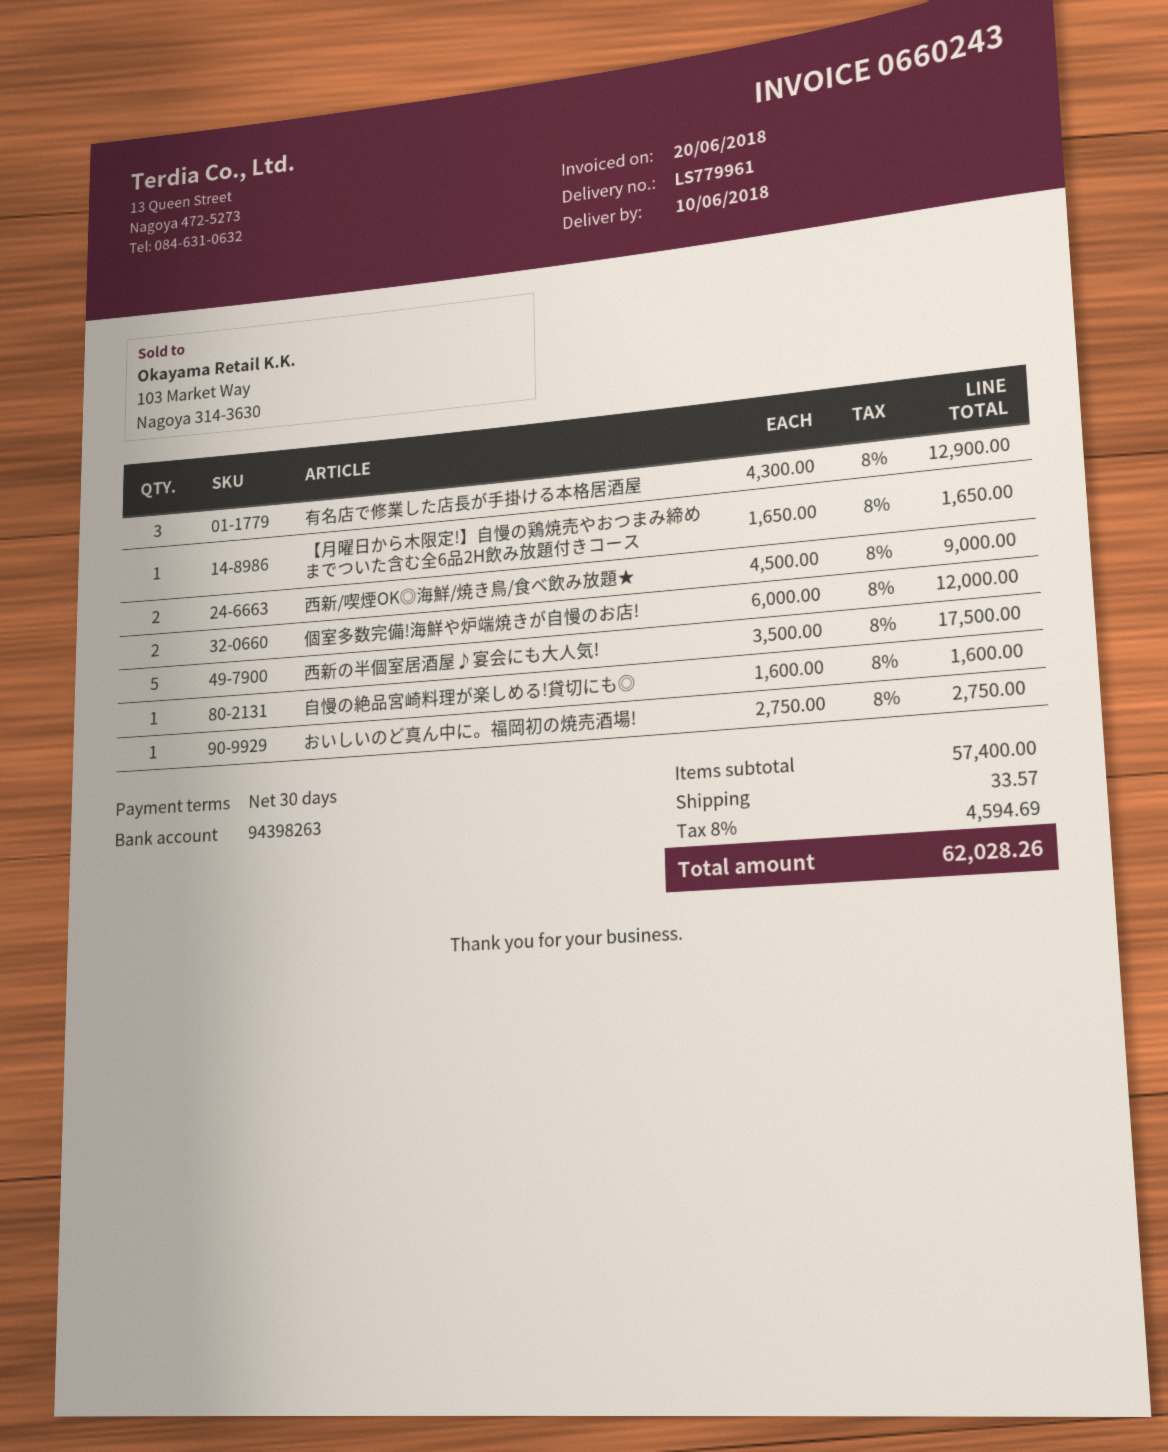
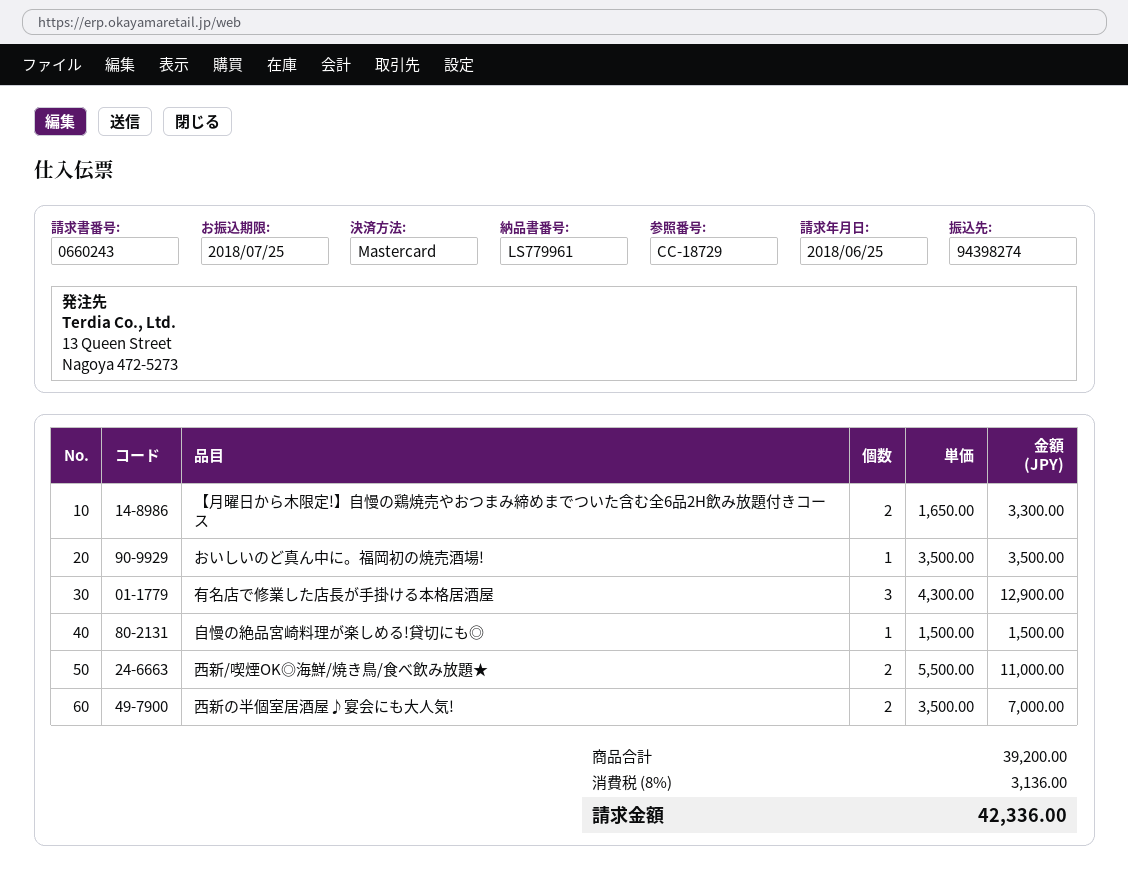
invoice date: 2018-06-20 -> 2018-06-25
bank account: 94398263 -> 94398274
【月曜日から木限定!】自慢の鶏焼売やおつまみ締めまでついた含む全6品2H飲み放題付きコース: 1 x 1650.00 = 1650.00 -> 2 x 1650.00 = 3300.00
西新/喫煙OK◎海鮮/焼き鳥/食べ飲み放題★: 2 x 4500.00 = 9000.00 -> 2 x 5500.00 = 11000.00
個室多数完備!海鮮や炉端焼きが自慢のお店!: 2 x 6000.00 = 12000.00 -> none
西新の半個室居酒屋♪宴会にも大人気!: 5 x 3500.00 = 17500.00 -> 2 x 3500.00 = 7000.00
自慢の絶品宮崎料理が楽しめる!貸切にも◎: 1 x 1600.00 = 1600.00 -> 1 x 1500.00 = 1500.00
おいしいのど真ん中に。福岡初の焼売酒場!: 1 x 2750.00 = 2750.00 -> 1 x 3500.00 = 3500.00
subtotal: 57400.00 -> 39200.00
shipping: 33.57 -> none
tax: 8% = 4594.69 -> 8% = 3136.00
total: 62028.26 -> 42336.00

